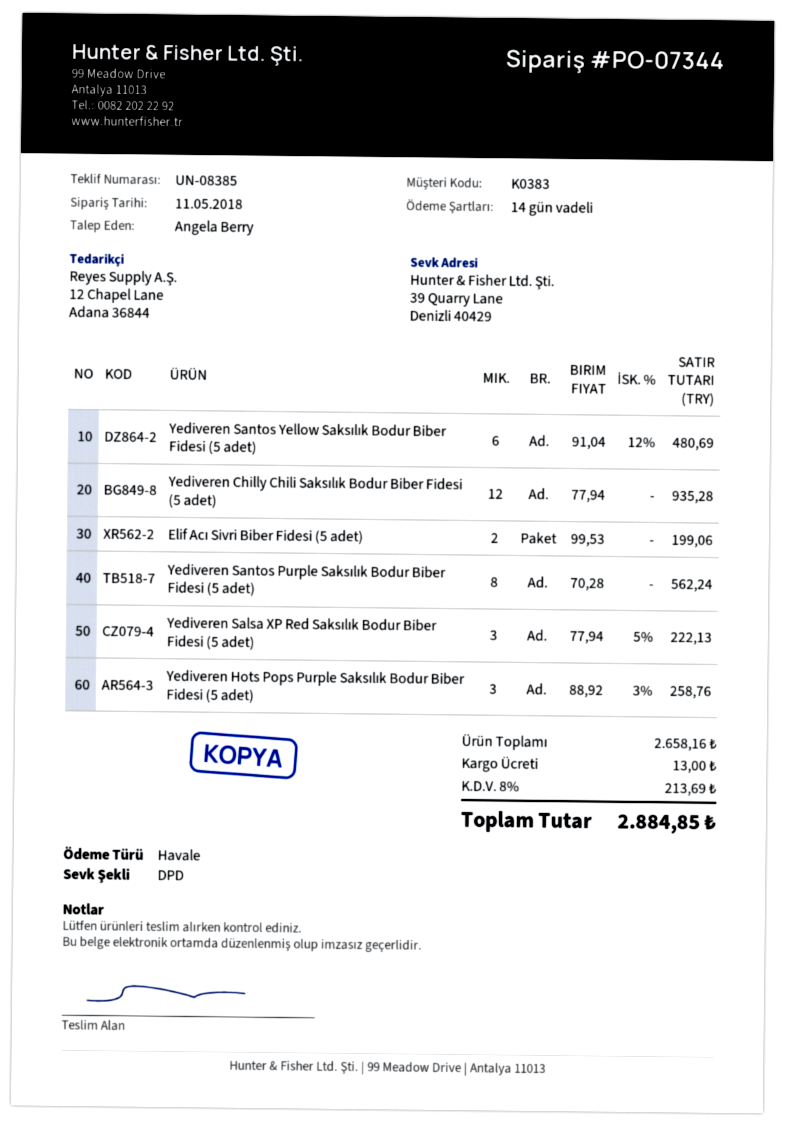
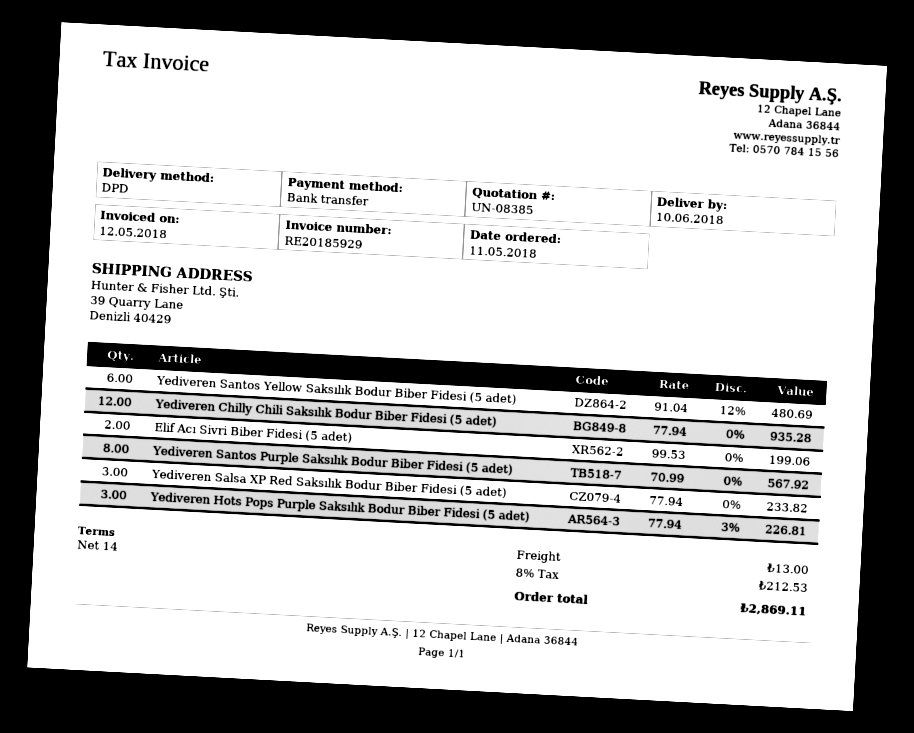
Yediveren Santos Purple Saksılık Bodur Biber Fidesi (5 adet): 8 x 70.28 = 562.24 -> 8 x 70.99 = 567.92
Yediveren Salsa XP Red Saksılık Bodur Biber Fidesi (5 adet): 3 x 77.94 - 5% = 222.13 -> 3 x 77.94 = 233.82
Yediveren Hots Pops Purple Saksılık Bodur Biber Fidesi (5 adet): 3 x 88.92 - 3% = 258.76 -> 3 x 77.94 - 3% = 226.81
tax: 8% = 213.69 -> 8% = 212.53
total: 2884.85 -> 2869.11

